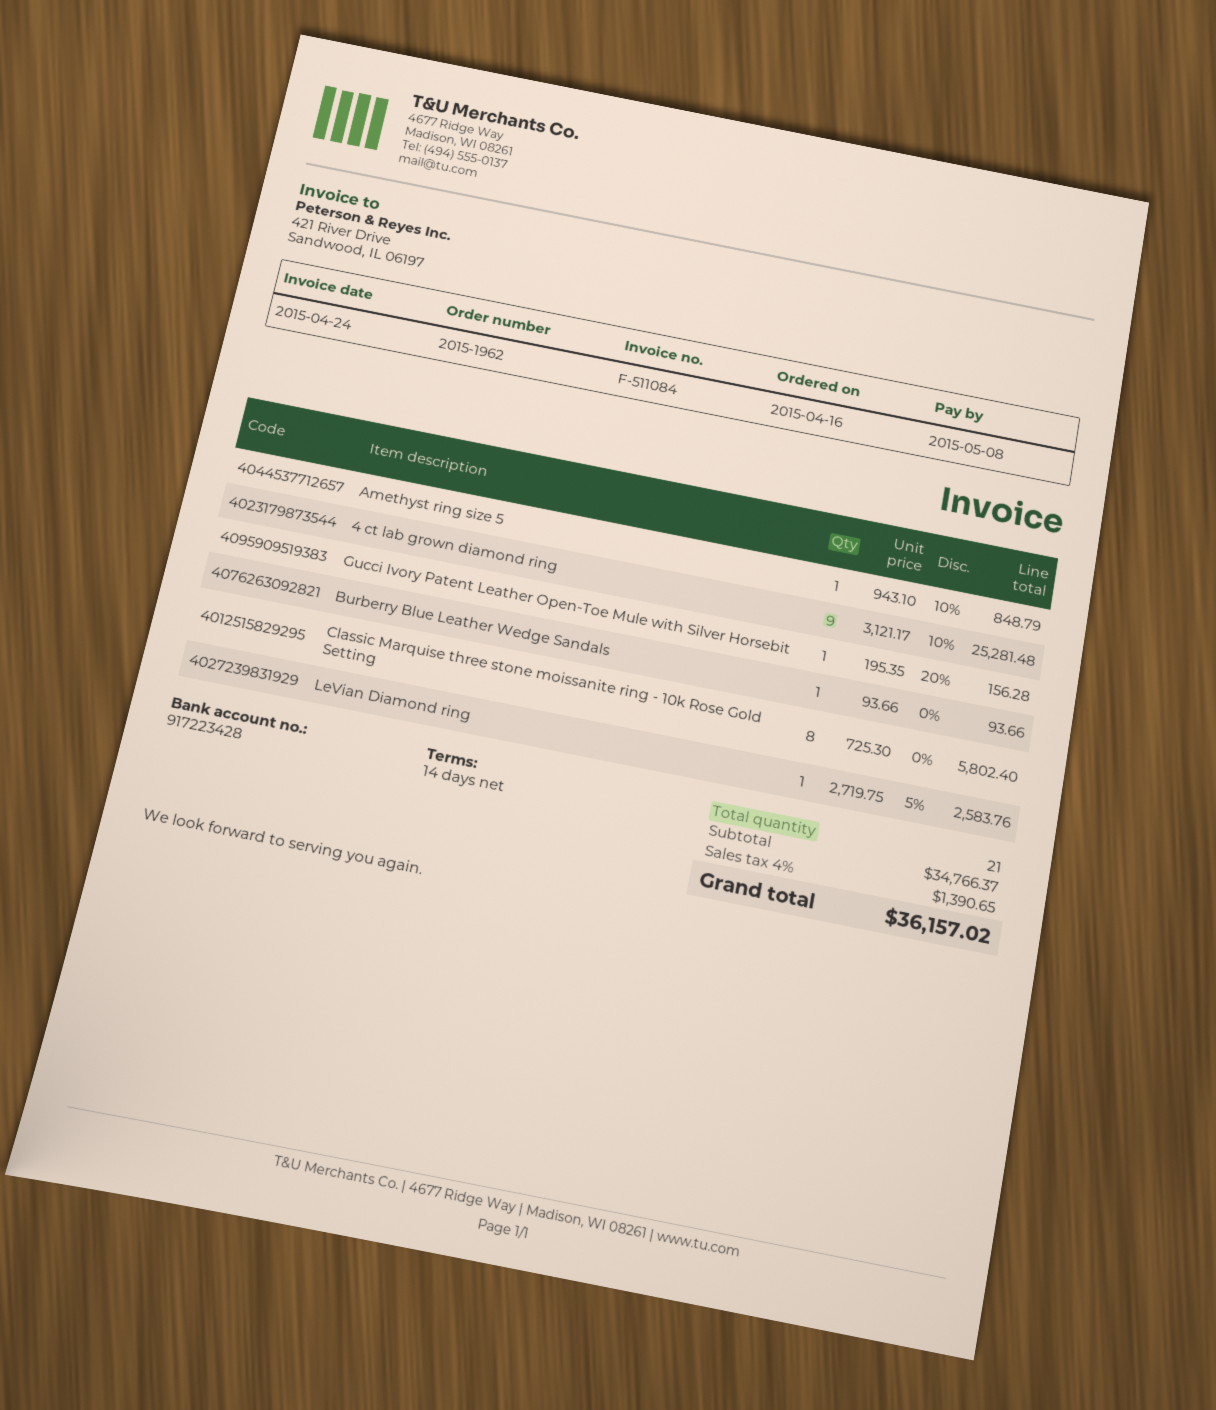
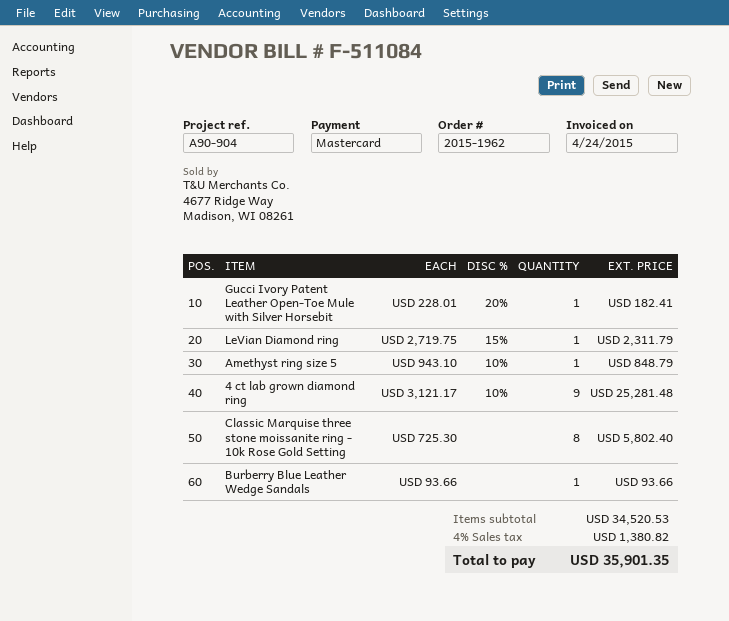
Gucci Ivory Patent Leather Open-Toe Mule with Silver Horsebit: 1 x 195.35 - 20% = 156.28 -> 1 x 228.01 - 20% = 182.41
LeVian Diamond ring: 1 x 2719.75 - 5% = 2583.76 -> 1 x 2719.75 - 15% = 2311.79
subtotal: 34766.37 -> 34520.53
tax: 4% = 1390.65 -> 4% = 1380.82
total: 36157.02 -> 35901.35

